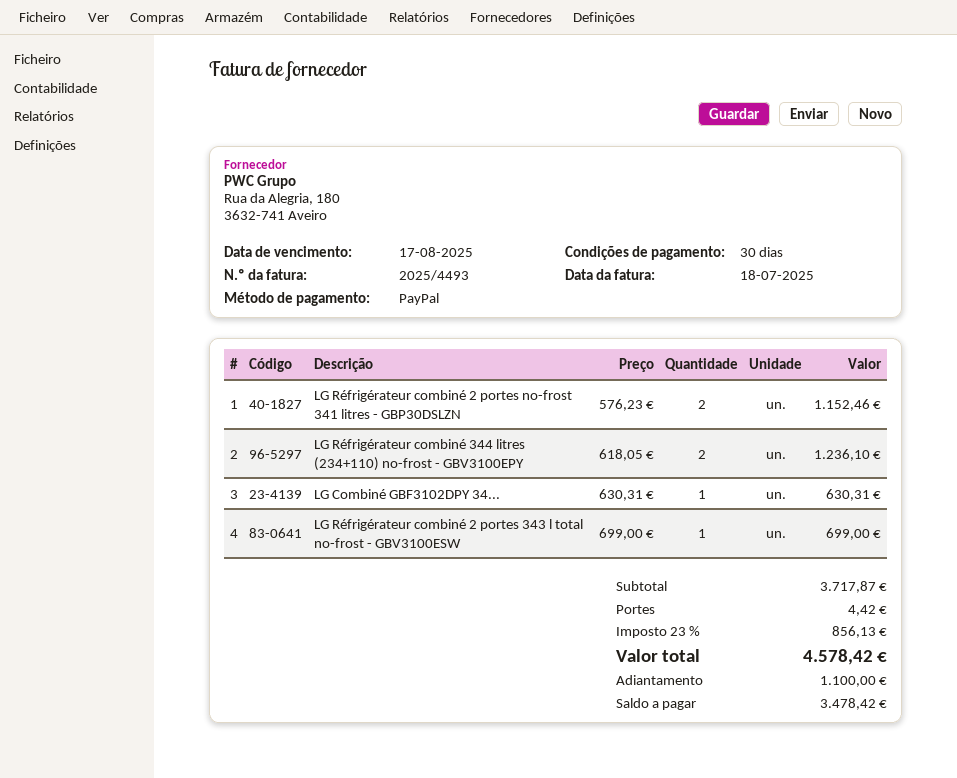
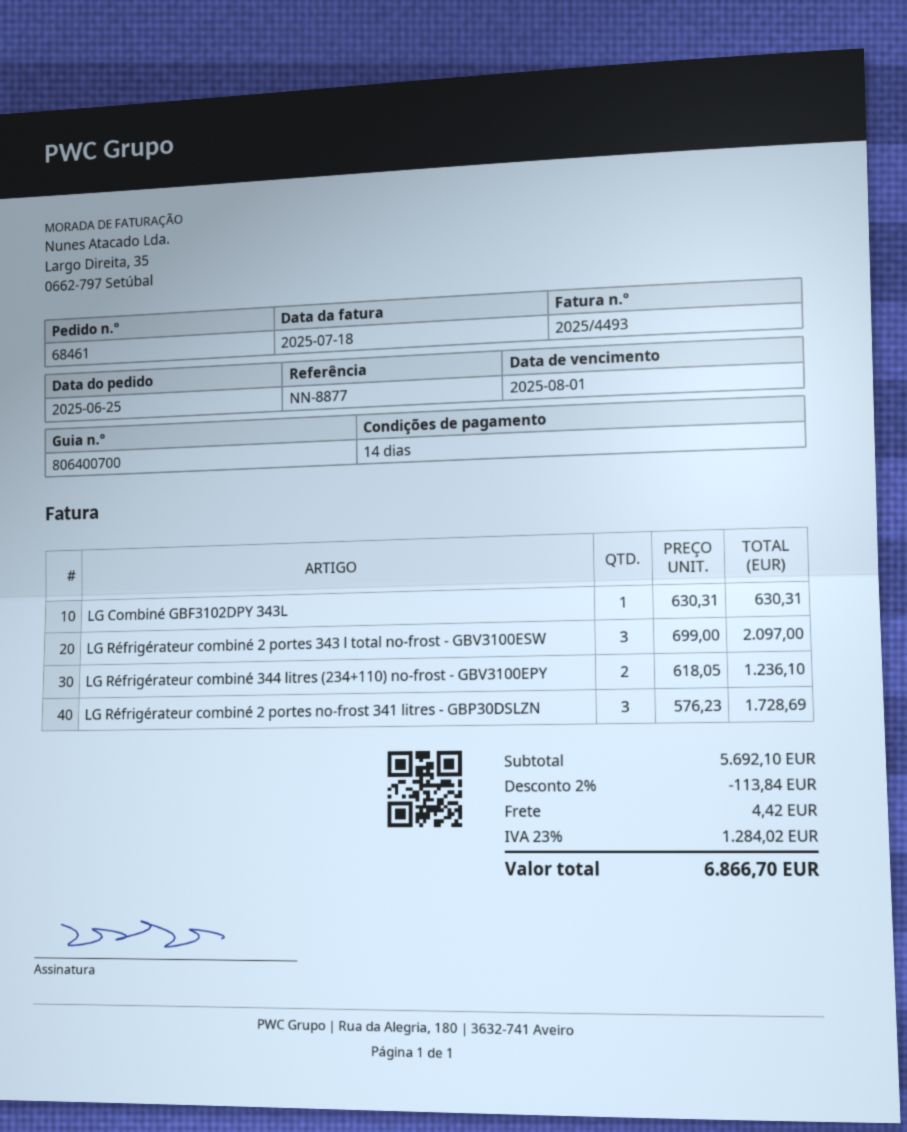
payment terms: 30 days -> 14 days
due date: 2025-08-17 -> 2025-08-01
LG Réfrigérateur combiné 2 portes no-frost 341 litres - GBP30DSLZN: 2 x 576.23 = 1152.46 -> 3 x 576.23 = 1728.69
LG Réfrigérateur combiné 2 portes 343 l total no-frost - GBV3100ESW: 1 x 699.00 = 699.00 -> 3 x 699.00 = 2097.00
subtotal: 3717.87 -> 5692.10
discount: none -> 2% = 113.84
tax: 23% = 856.13 -> 23% = 1284.02
total: 4578.42 -> 6866.70

